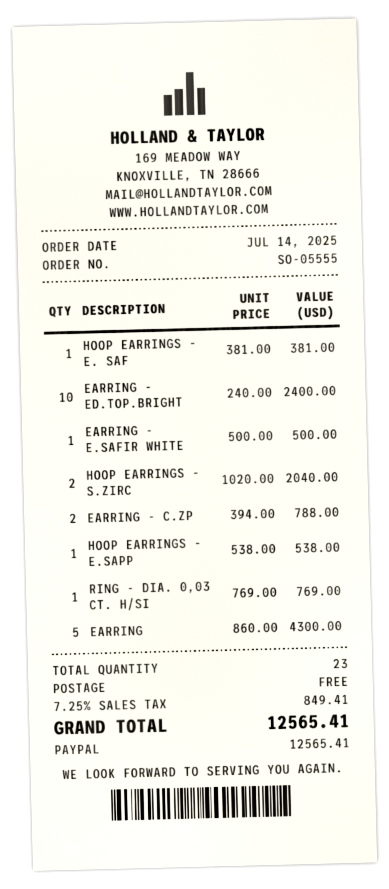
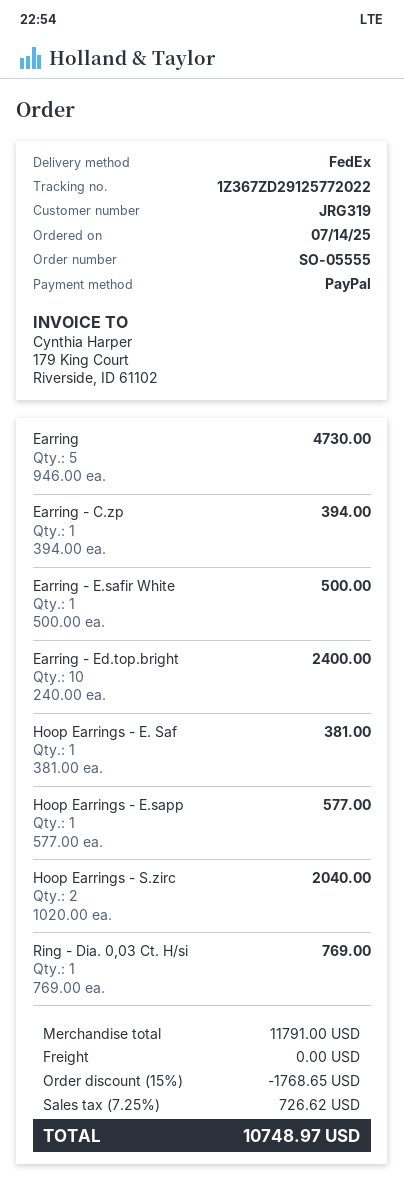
EARRING - C.ZP: 2 x 394.00 = 788.00 -> 1 x 394.00 = 394.00
HOOP EARRINGS - E.SAPP: 1 x 538.00 = 538.00 -> 1 x 577.00 = 577.00
EARRING: 5 x 860.00 = 4300.00 -> 5 x 946.00 = 4730.00
discount: none -> 15% = 1768.65
tax: 7.25% = 849.41 -> 7.25% = 726.62
total: 12565.41 -> 10748.97

